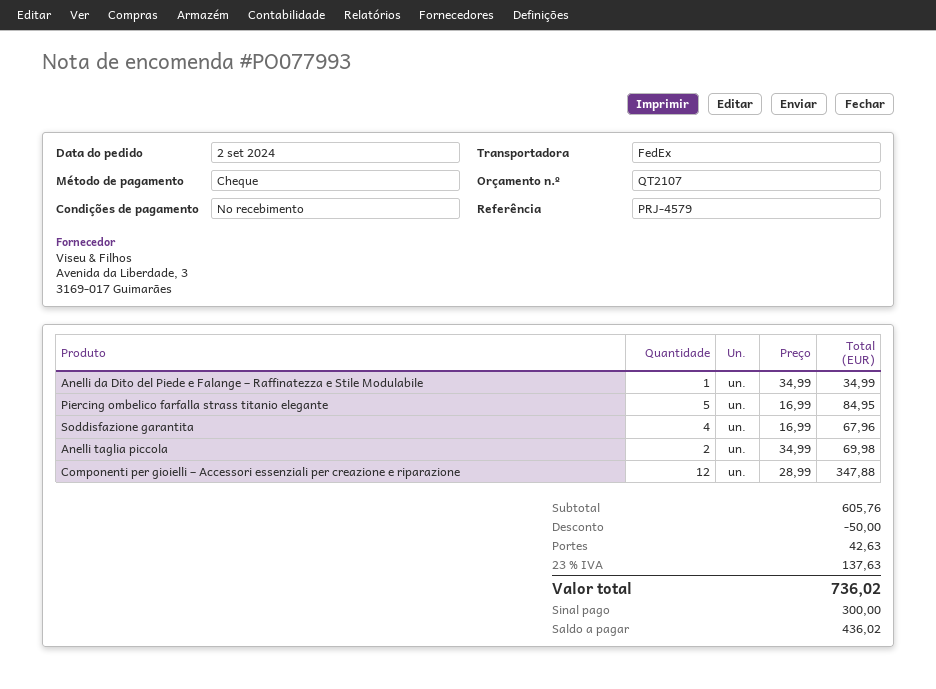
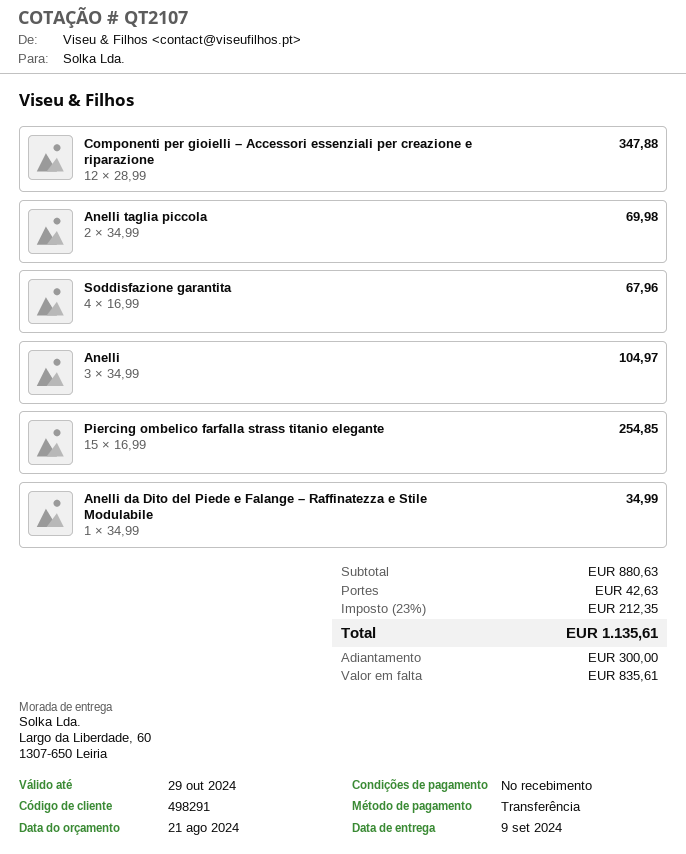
payment method: cheque -> bank transfer
Piercing ombelico farfalla strass titanio elegante: 5 x 16.99 = 84.95 -> 15 x 16.99 = 254.85
Anelli: none -> 3 x 34.99 = 104.97
subtotal: 605.76 -> 880.63
discount: 50.00 -> none
tax: 23% = 137.63 -> 23% = 212.35
total: 736.02 -> 1135.61
balance: 436.02 -> 835.61

